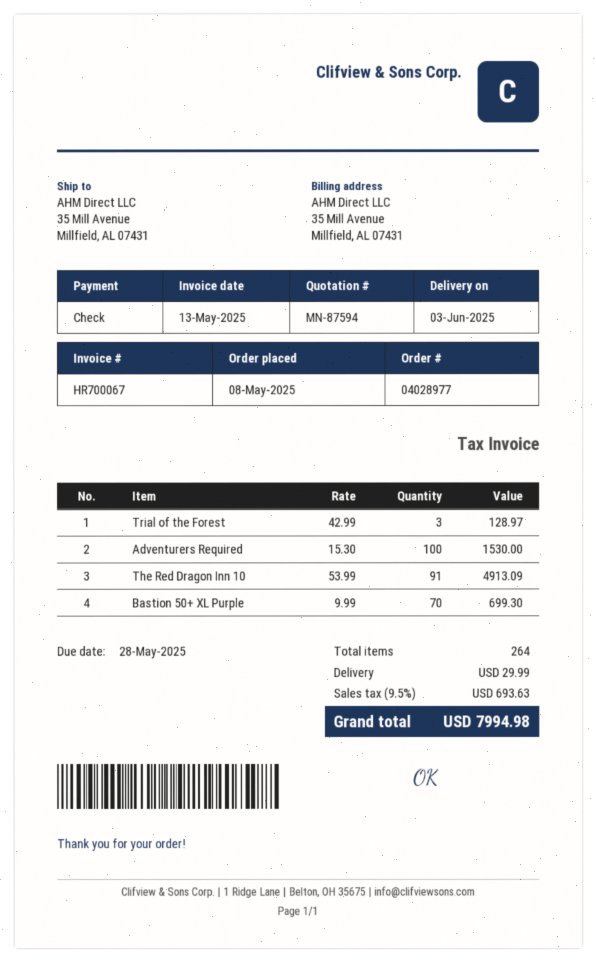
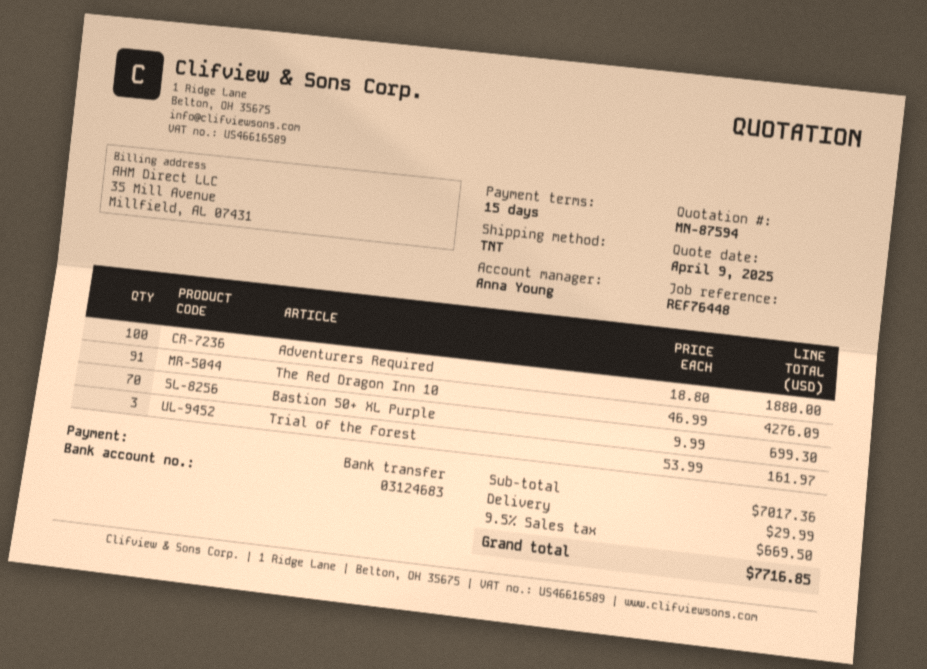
payment method: cheque -> bank transfer
Trial of the Forest: 3 x 42.99 = 128.97 -> 3 x 53.99 = 161.97
Adventurers Required: 100 x 15.30 = 1530.00 -> 100 x 18.80 = 1880.00
The Red Dragon Inn 10: 91 x 53.99 = 4913.09 -> 91 x 46.99 = 4276.09
tax: 9.5% = 693.63 -> 9.5% = 669.50
total: 7994.98 -> 7716.85

